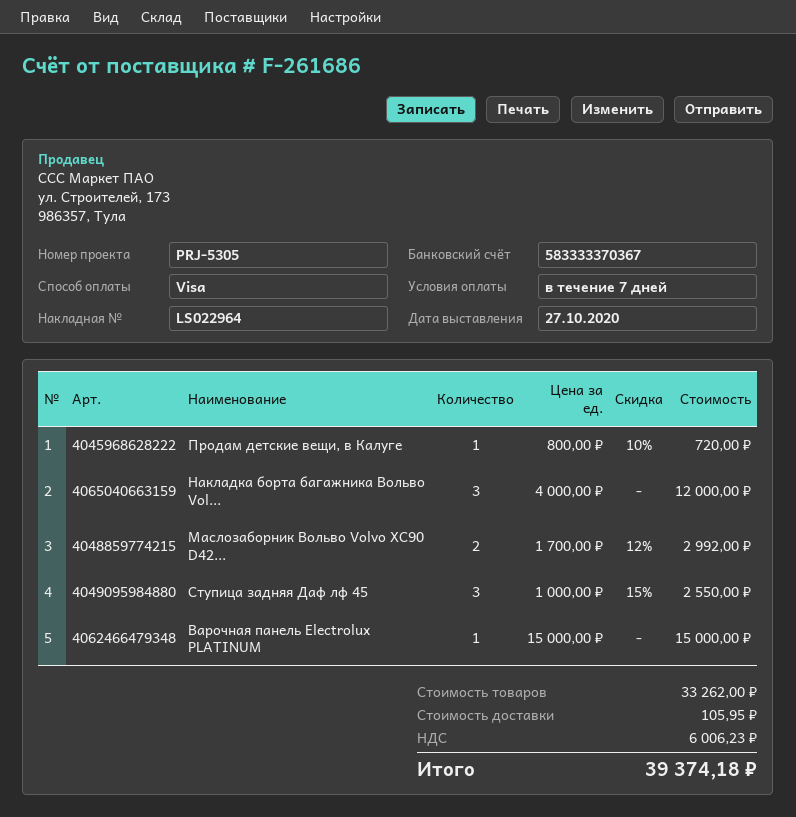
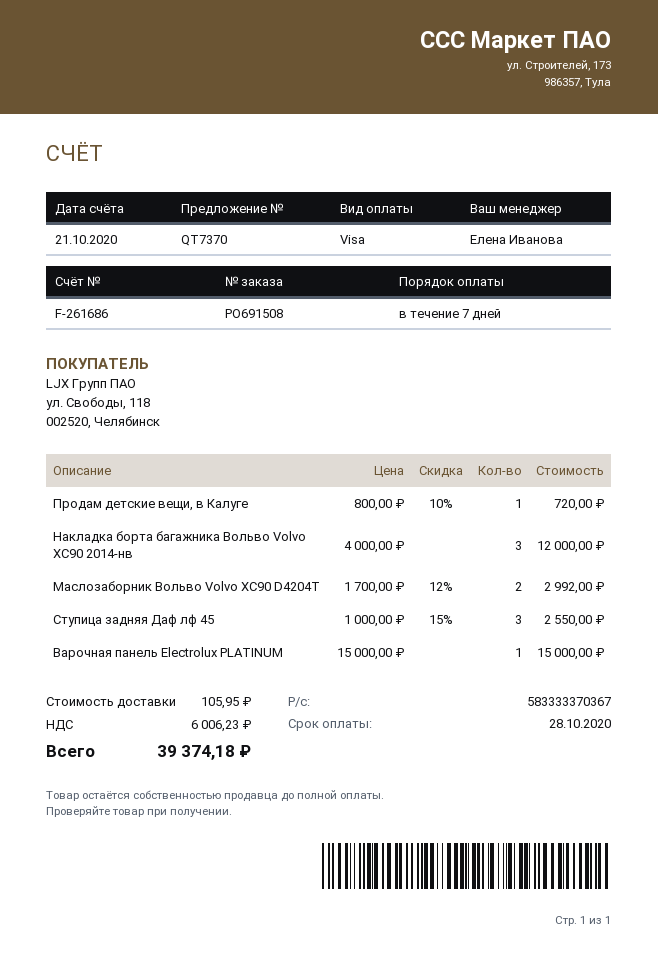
invoice date: 2020-10-27 -> 2020-10-21

